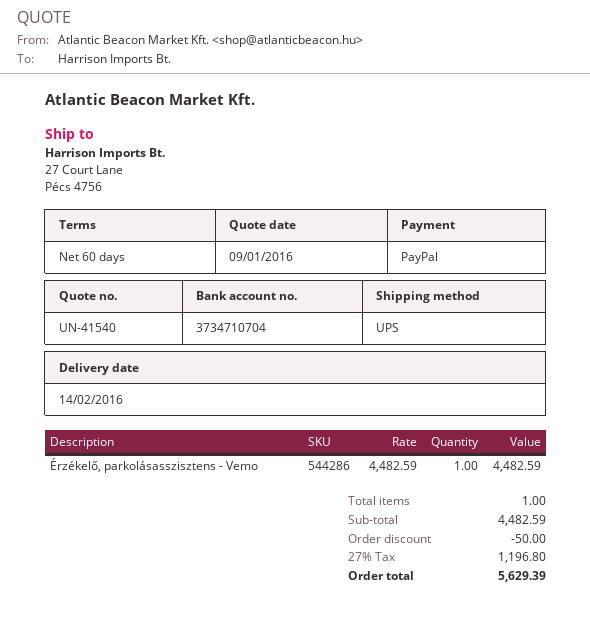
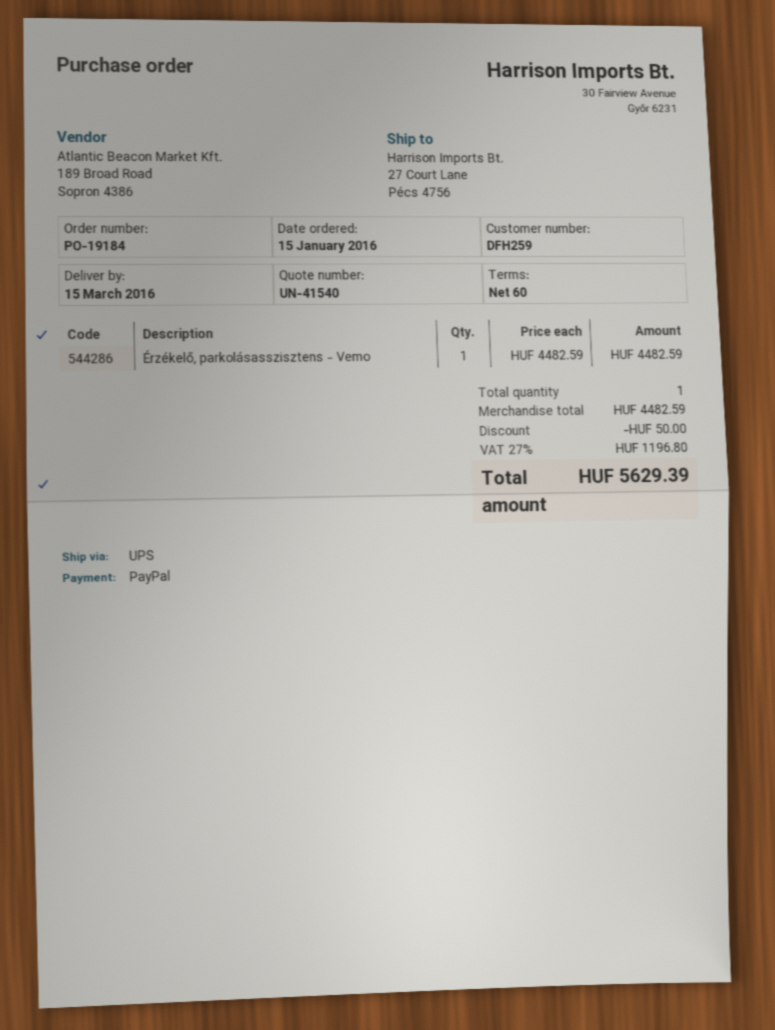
delivery date: 2016-02-14 -> 2016-03-15

